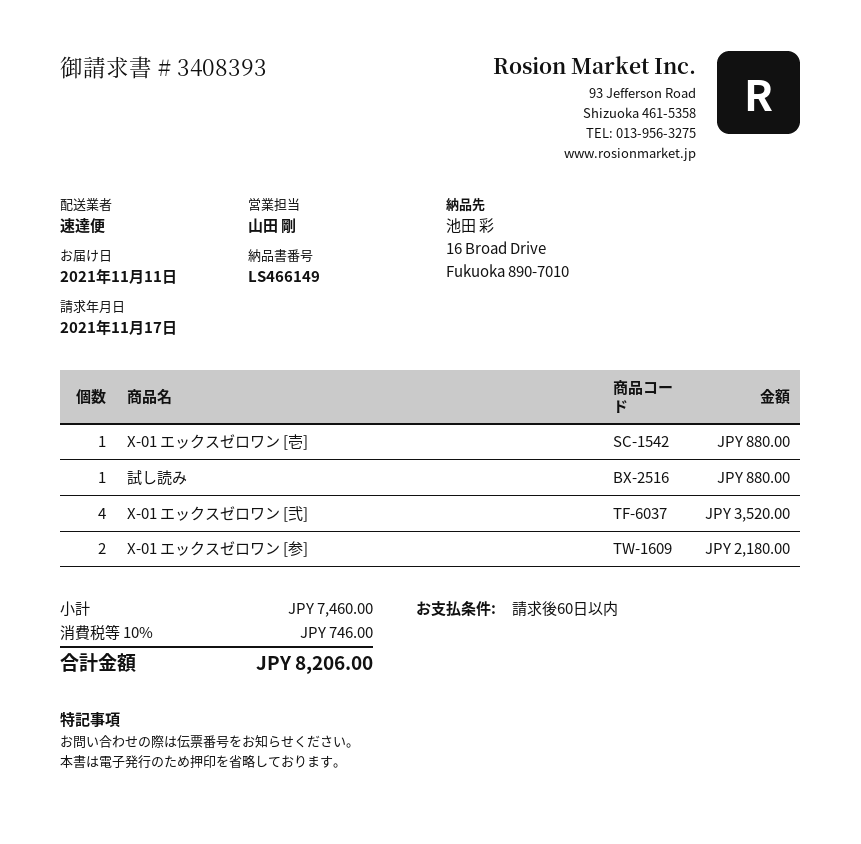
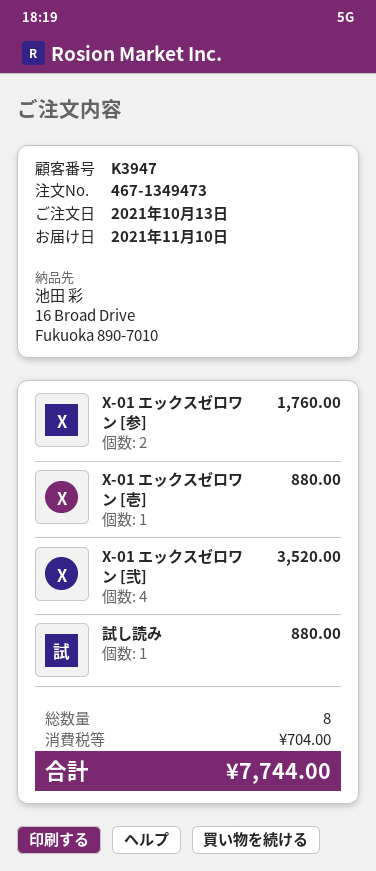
delivery date: 2021-11-11 -> 2021-11-10
X-01 エックスゼロワン [参]: 2 for 2180.00 -> 2 for 1760.00
tax: 746.00 -> 704.00
total: 8206.00 -> 7744.00

